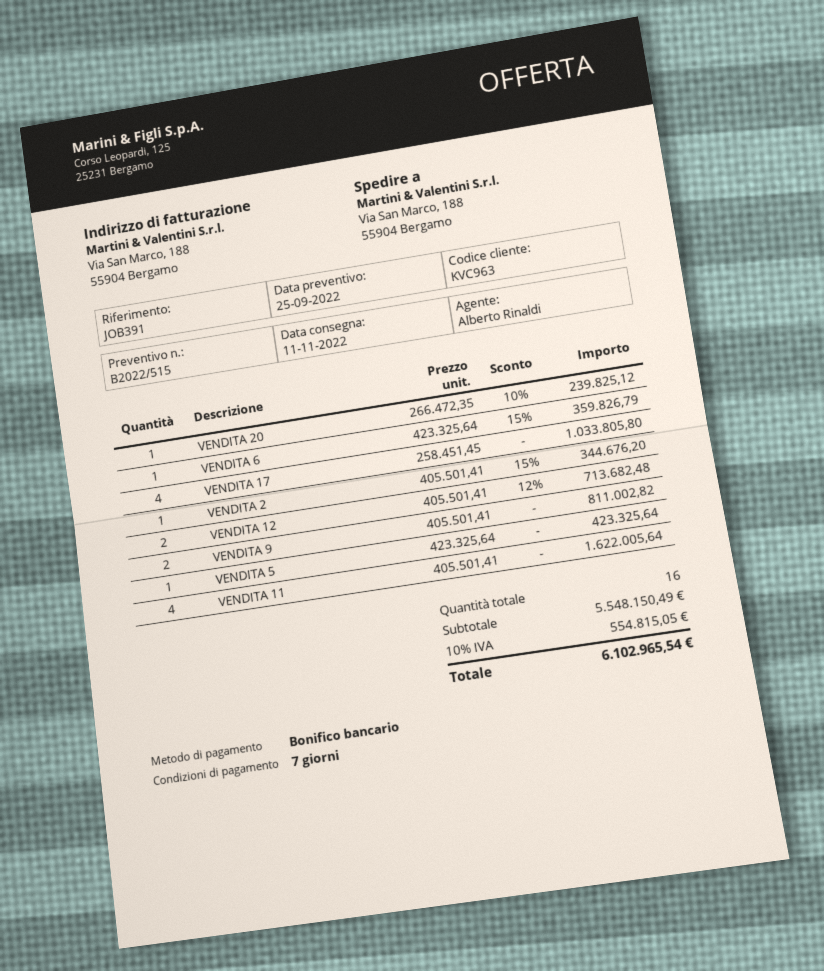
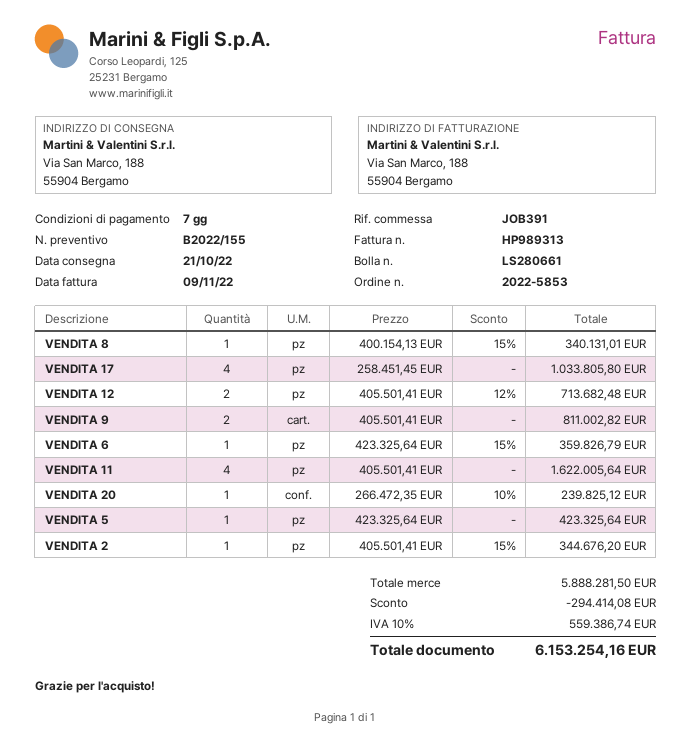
quote number: B2022/515 -> B2022/155
delivery date: 2022-11-11 -> 2022-10-21
VENDITA 8: none -> 1 x 400154.13 - 15% = 340131.01
subtotal: 5548150.49 -> 5888281.50
discount: none -> 294414.08
tax: 10% = 554815.05 -> 10% = 559386.74
total: 6102965.54 -> 6153254.16

